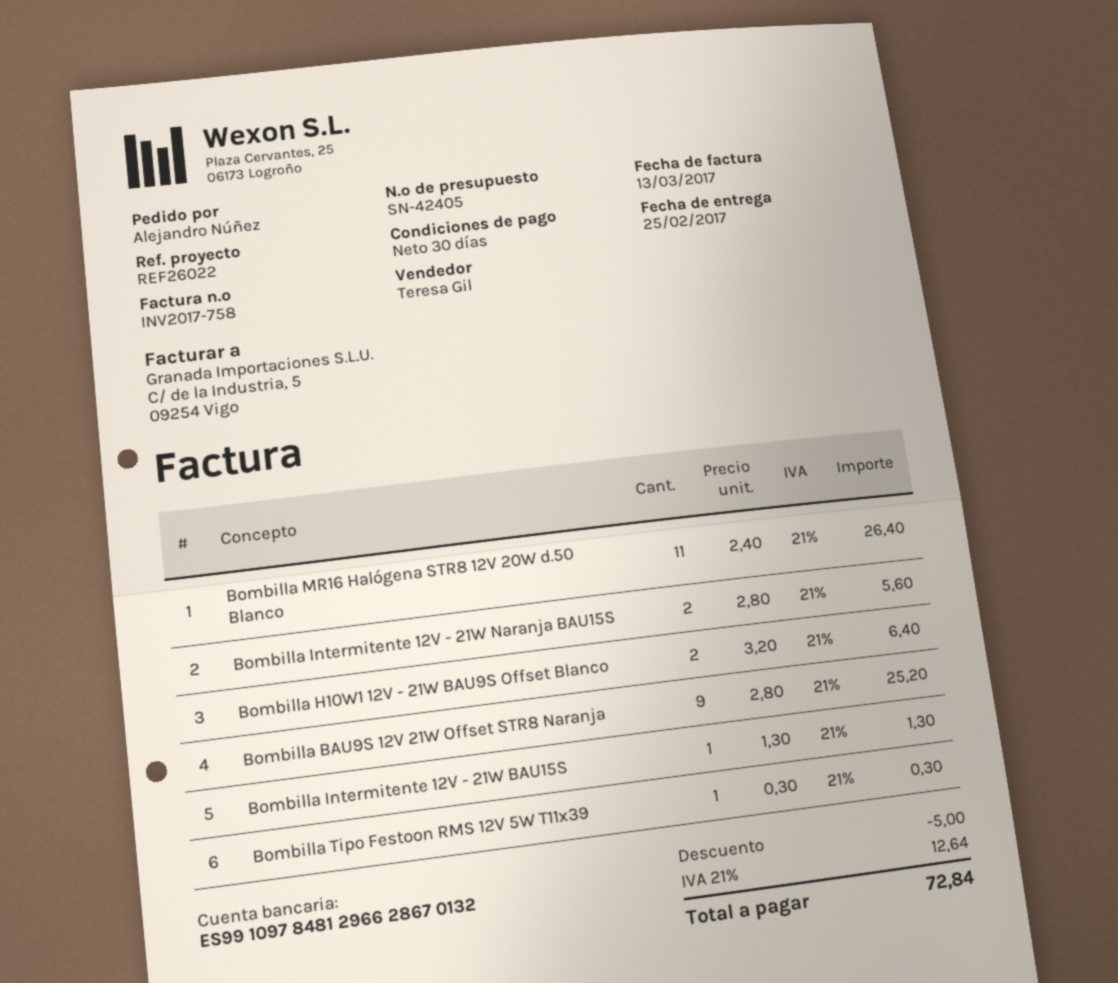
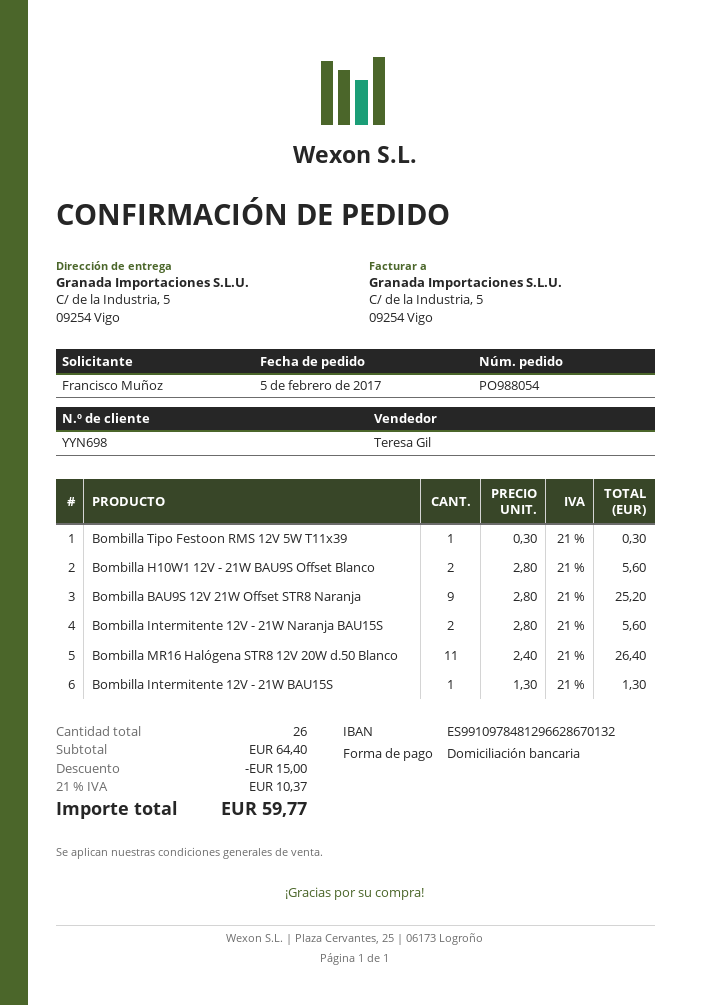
ordered by: Alejandro Núñez -> Francisco Muñoz
Bombilla H10W1 12V - 21W BAU9S Offset Blanco: 2 x 3.20 = 6.40 -> 2 x 2.80 = 5.60
discount: 5.00 -> 15.00
tax: 21% = 12.64 -> 21% = 10.37
total: 72.84 -> 59.77

